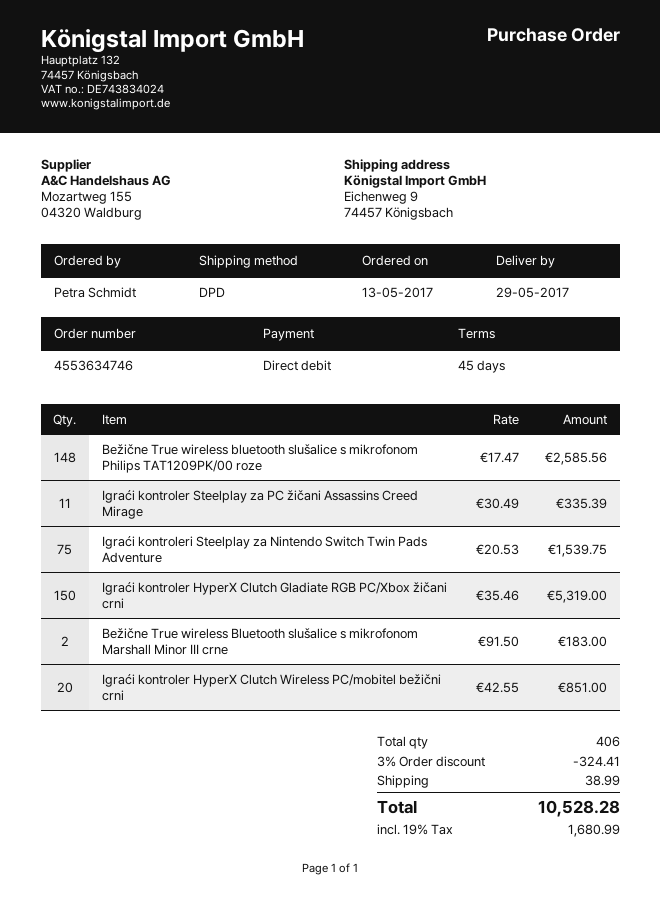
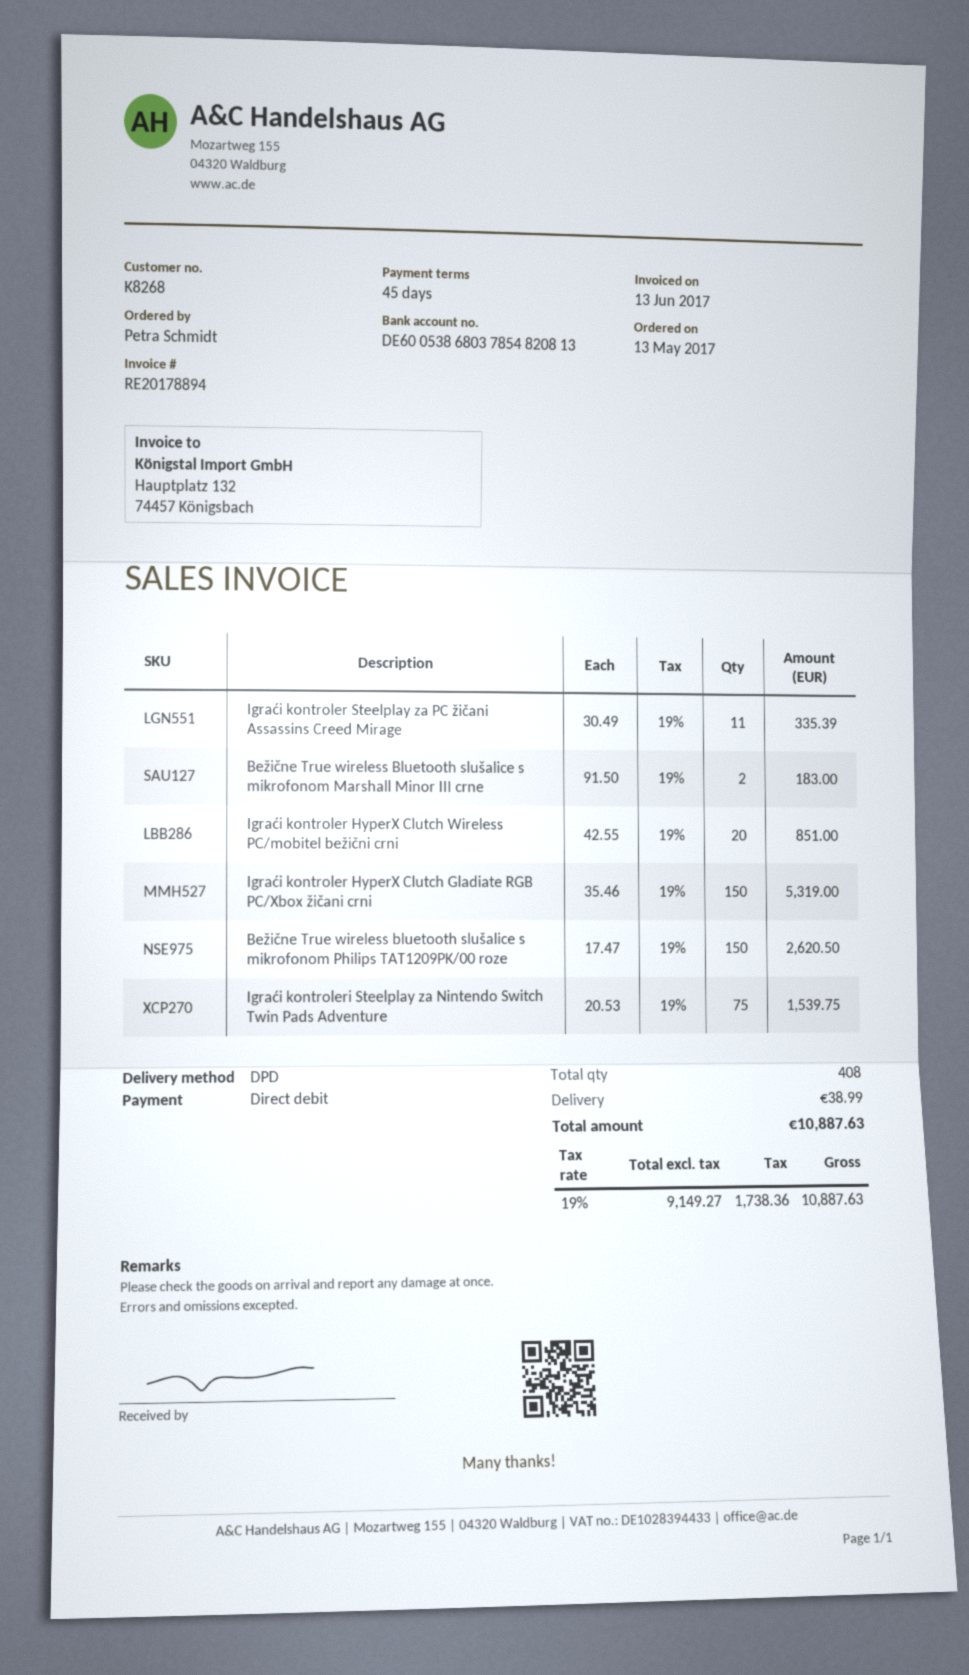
Bežične True wireless bluetooth slušalice s mikrofonom Philips TAT1209PK/00 roze: 148 x 17.47 = 2585.56 -> 150 x 17.47 = 2620.50
total quantity: 406 -> 408
discount: 3% = 324.41 -> none
tax: 19% = 1680.99 -> 19% = 1738.36
total: 10528.28 -> 10887.63

